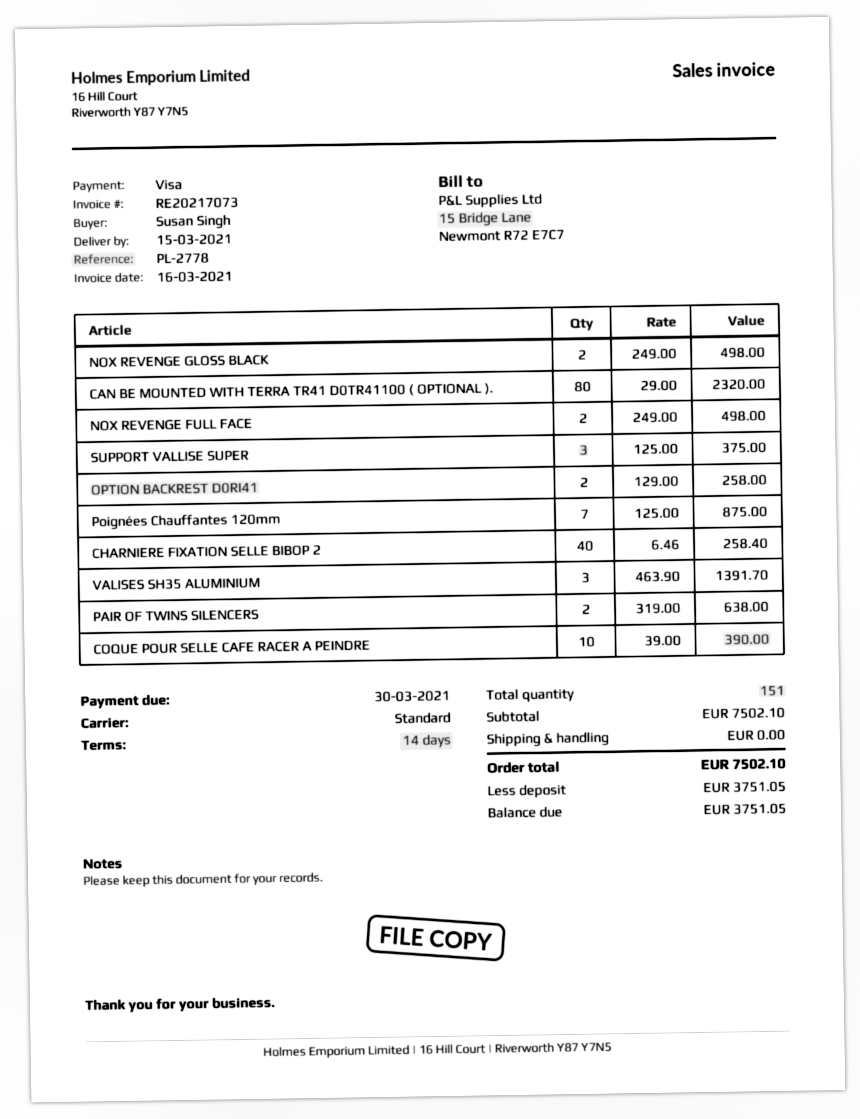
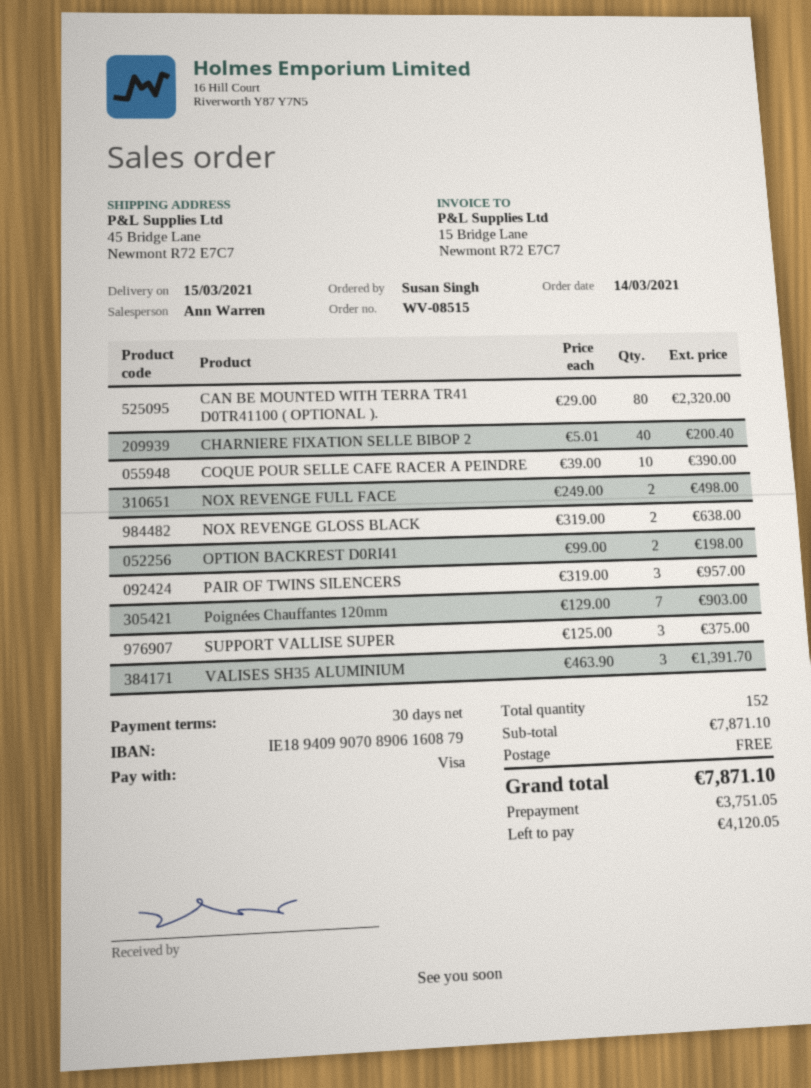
payment terms: 14 days -> 30 days
NOX REVENGE GLOSS BLACK: 2 x 249.00 = 498.00 -> 2 x 319.00 = 638.00
OPTION BACKREST D0RI41: 2 x 129.00 = 258.00 -> 2 x 99.00 = 198.00
Poignées Chauffantes 120mm: 7 x 125.00 = 875.00 -> 7 x 129.00 = 903.00
CHARNIERE FIXATION SELLE BIBOP 2: 40 x 6.46 = 258.40 -> 40 x 5.01 = 200.40
PAIR OF TWINS SILENCERS: 2 x 319.00 = 638.00 -> 3 x 319.00 = 957.00
total quantity: 151 -> 152
subtotal: 7502.10 -> 7871.10
total: 7502.10 -> 7871.10
balance: 3751.05 -> 4120.05

